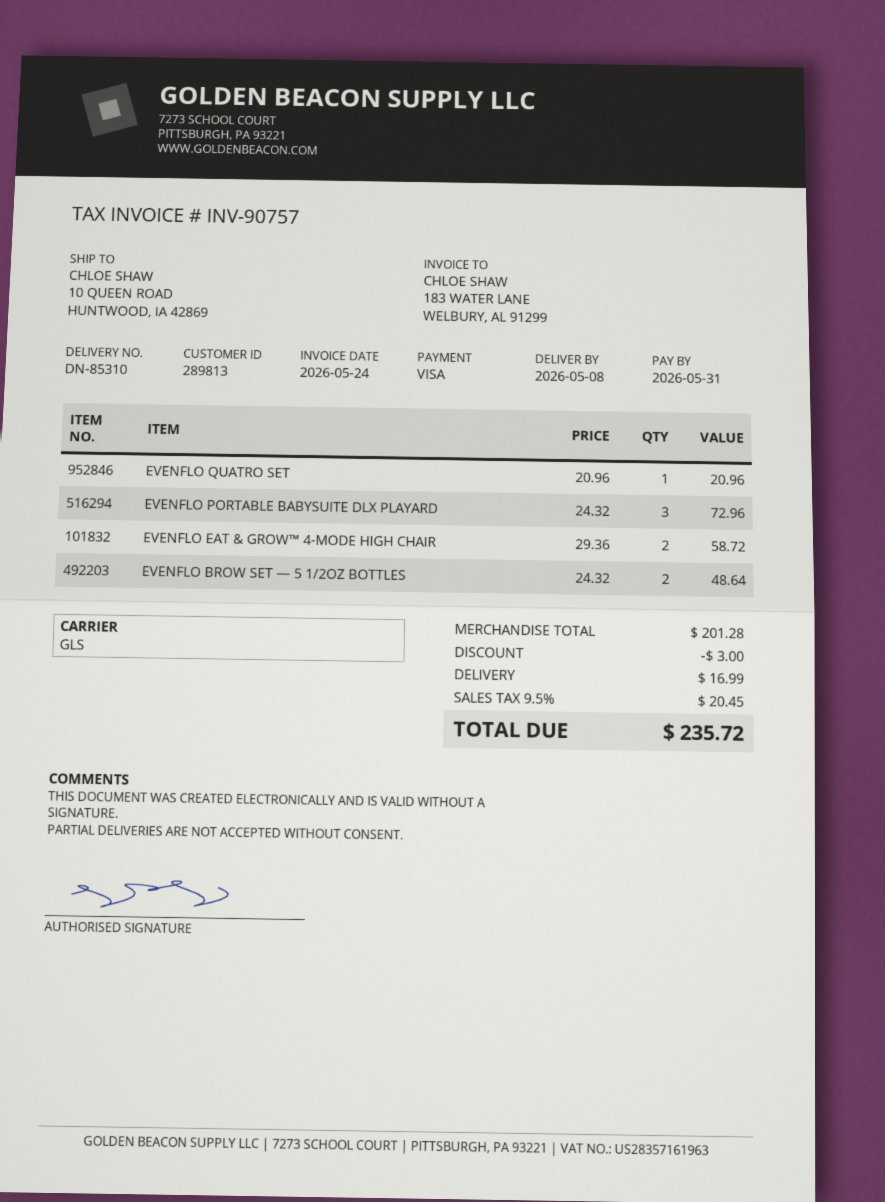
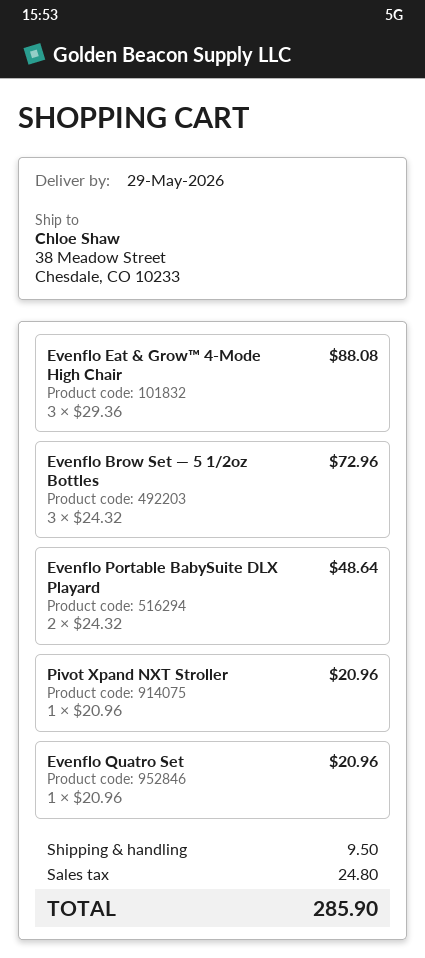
delivery date: 2026-05-08 -> 2026-05-29
ship to: 10 QUEEN ROAD, HUNTWOOD, IA 42869 -> 38 Meadow Street, Chesdale, CO 10233
EVENFLO PORTABLE BABYSUITE DLX PLAYARD: 3 x 24.32 = 72.96 -> 2 x 24.32 = 48.64
EVENFLO EAT & GROW™ 4-MODE HIGH CHAIR: 2 x 29.36 = 58.72 -> 3 x 29.36 = 88.08
EVENFLO BROW SET — 5 1/2OZ BOTTLES: 2 x 24.32 = 48.64 -> 3 x 24.32 = 72.96
Pivot Xpand NXT Stroller: none -> 1 x 20.96 = 20.96
discount: 3.00 -> none
shipping: 16.99 -> 9.50
tax: 20.45 -> 24.80
total: 235.72 -> 285.90

